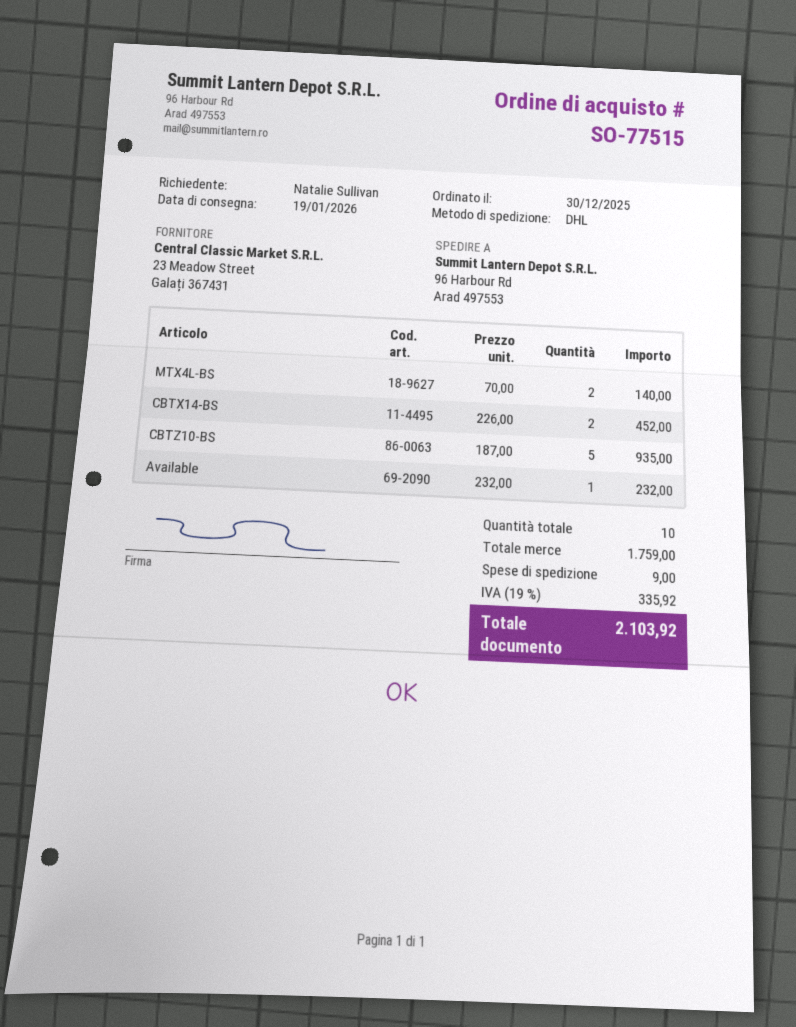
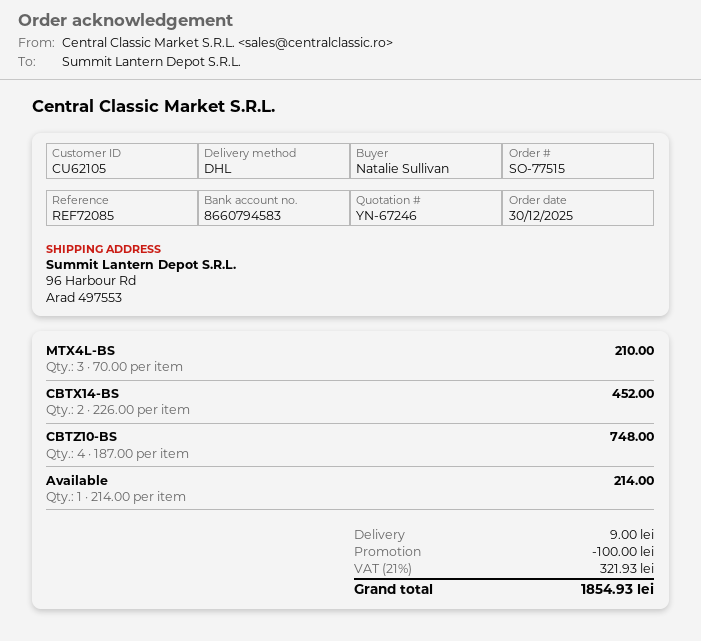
MTX4L-BS: 2 x 70.00 = 140.00 -> 3 x 70.00 = 210.00
CBTZ10-BS: 5 x 187.00 = 935.00 -> 4 x 187.00 = 748.00
Available: 1 x 232.00 = 232.00 -> 1 x 214.00 = 214.00
discount: none -> 100.00
tax: 19% = 335.92 -> 21% = 321.93
total: 2103.92 -> 1854.93

